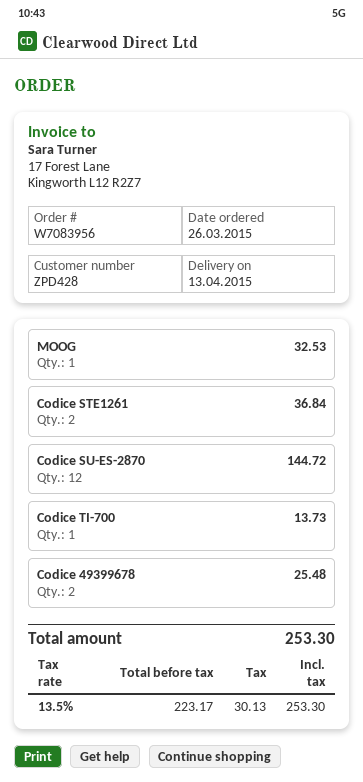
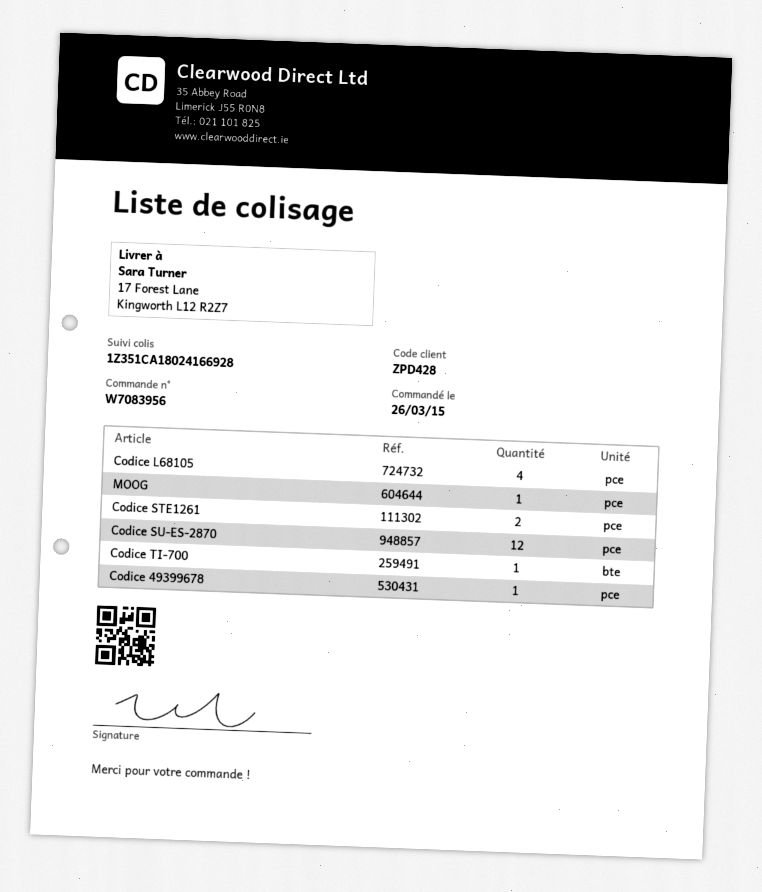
Codice 49399678: 2 -> 1
Codice L68105: none -> 4

